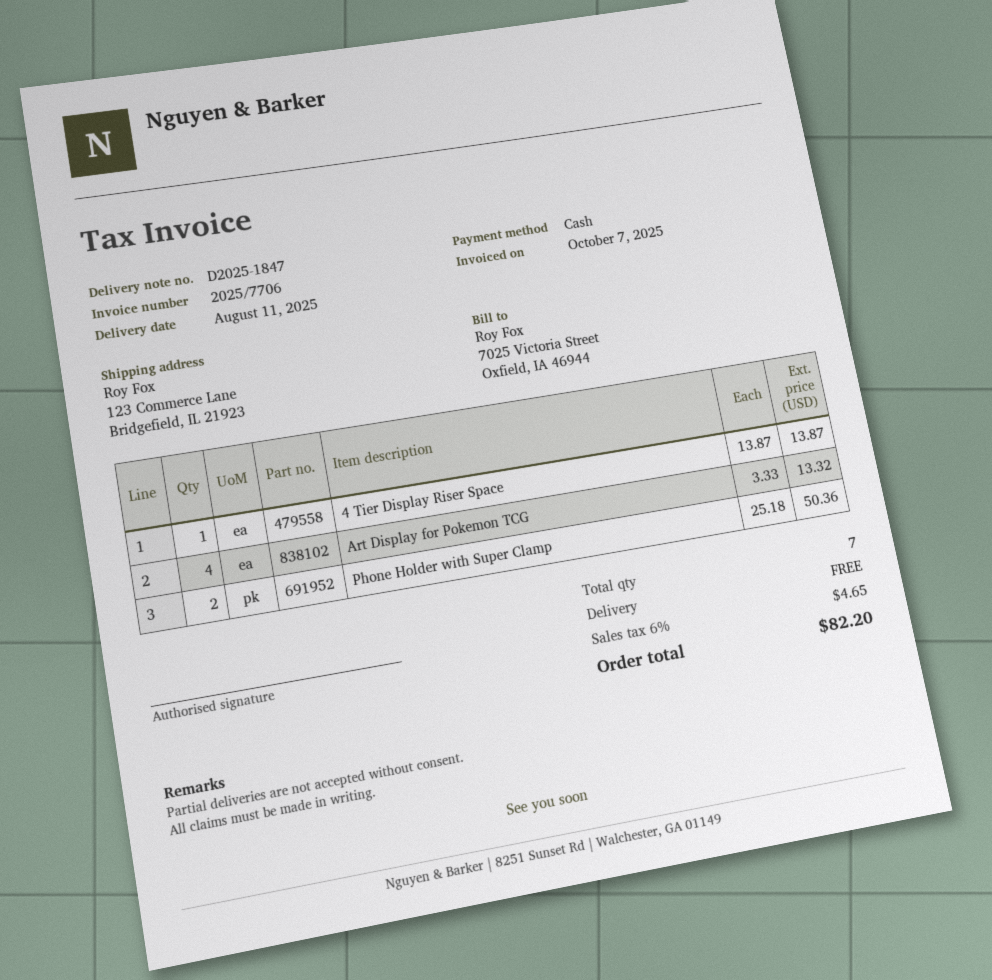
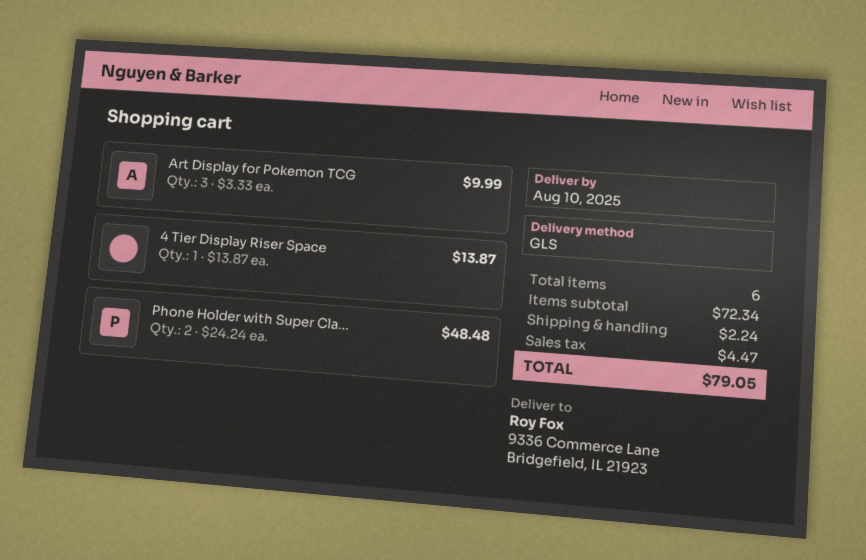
delivery date: 2025-08-11 -> 2025-08-10
ship to: 123 Commerce Lane, Bridgefield, IL 21923 -> 9336 Commerce Lane, Bridgefield, IL 21923
Art Display for Pokemon TCG: 4 x 3.33 = 13.32 -> 3 x 3.33 = 9.99
Phone Holder with Super Clamp: 2 x 25.18 = 50.36 -> 2 x 24.24 = 48.48
total quantity: 7 -> 6
shipping: 0.00 -> 2.24
tax: 4.65 -> 4.47
total: 82.20 -> 79.05

